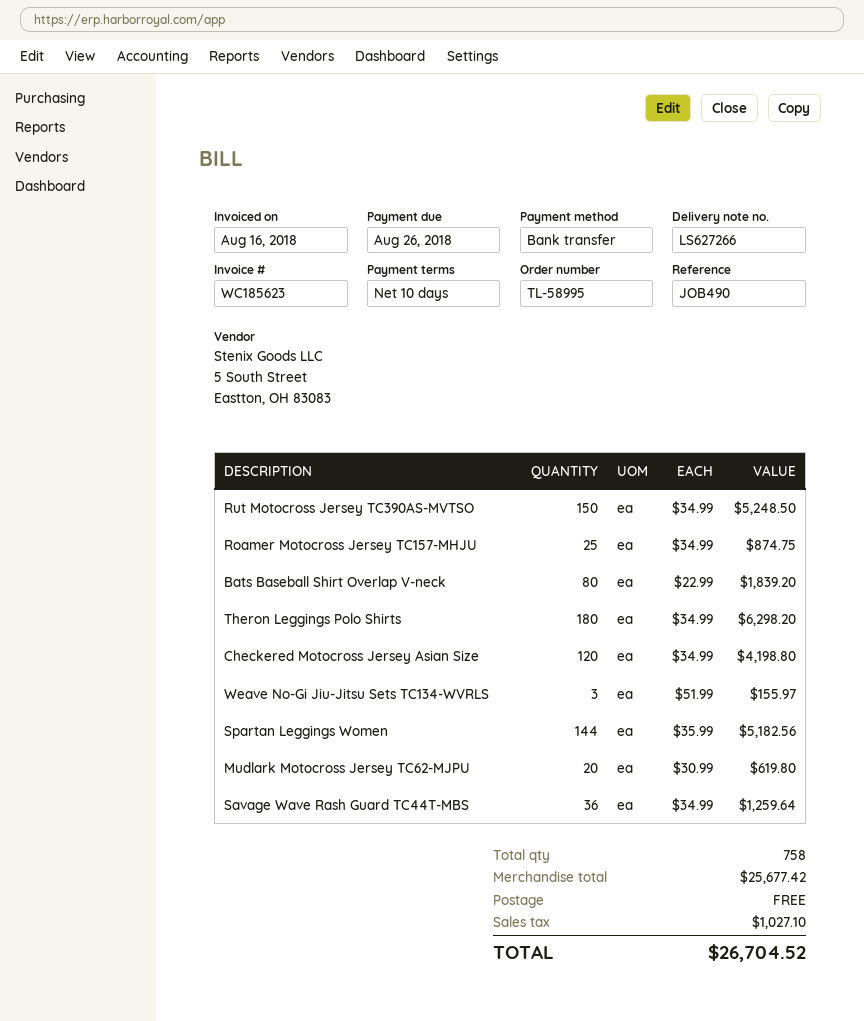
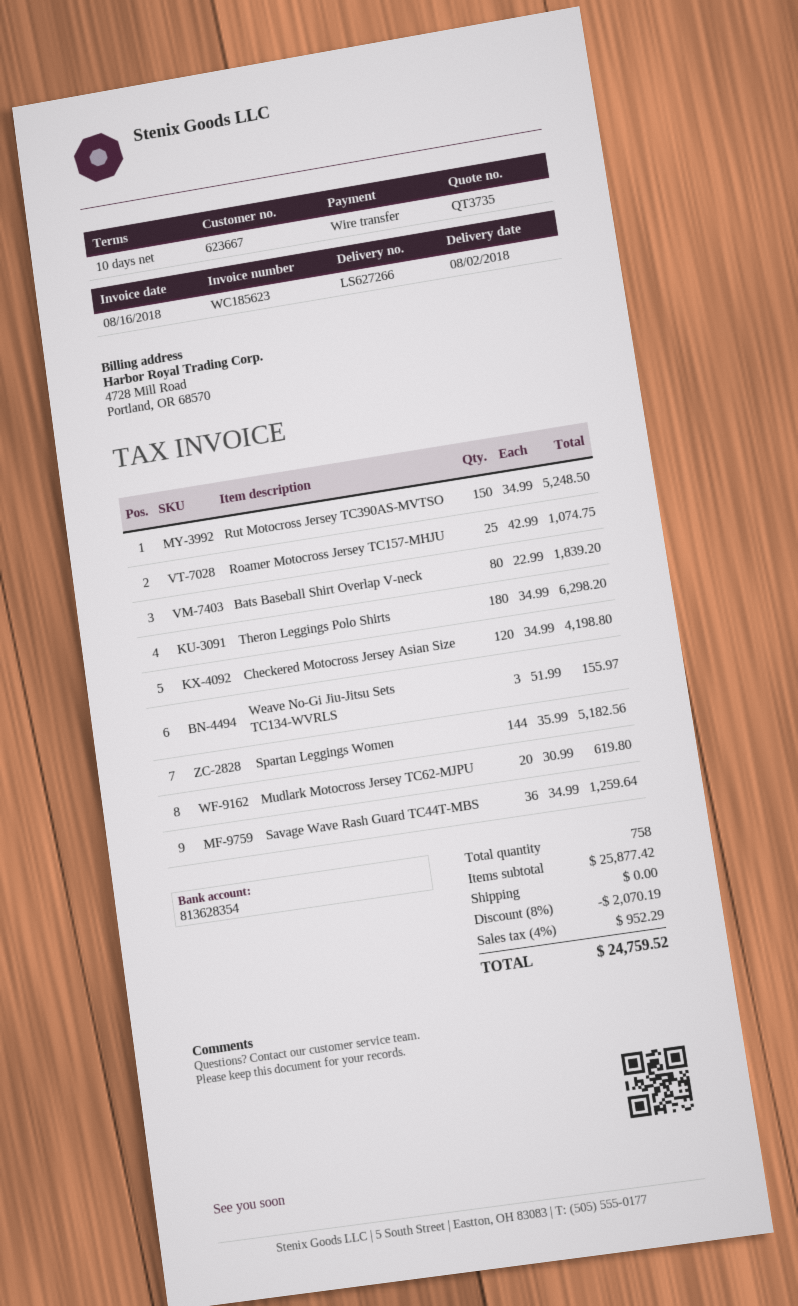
Roamer Motocross Jersey TC157-MHJU: 25 x 34.99 = 874.75 -> 25 x 42.99 = 1074.75
subtotal: 25677.42 -> 25877.42
discount: none -> 8% = 2070.19
tax: 1027.10 -> 952.29
total: 26704.52 -> 24759.52

